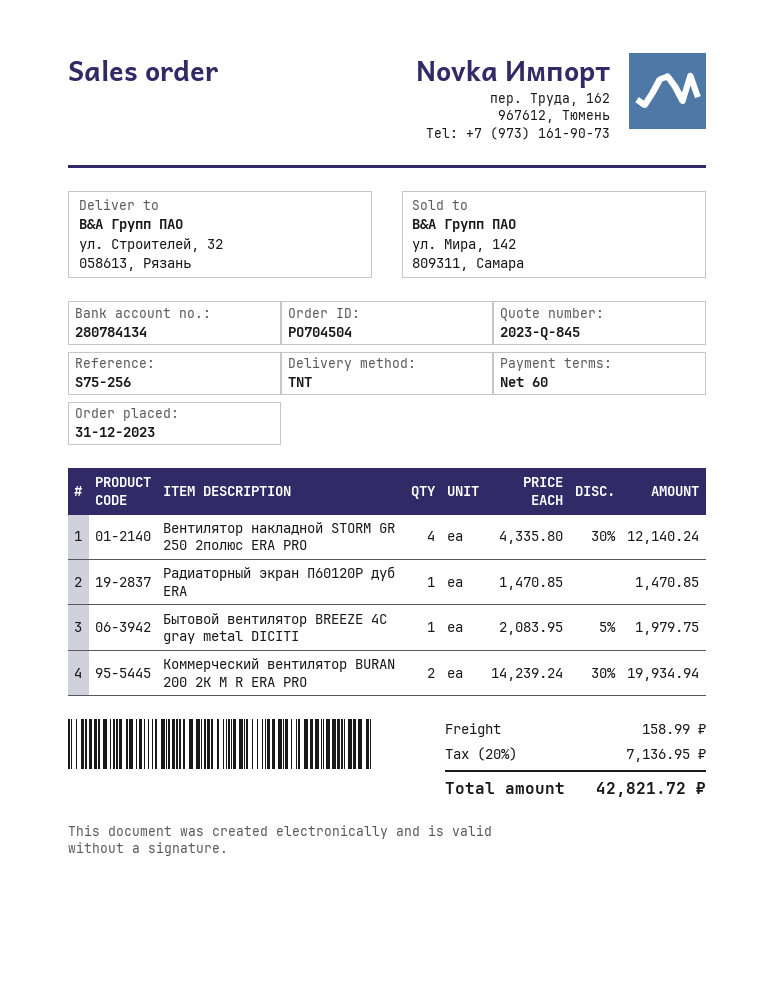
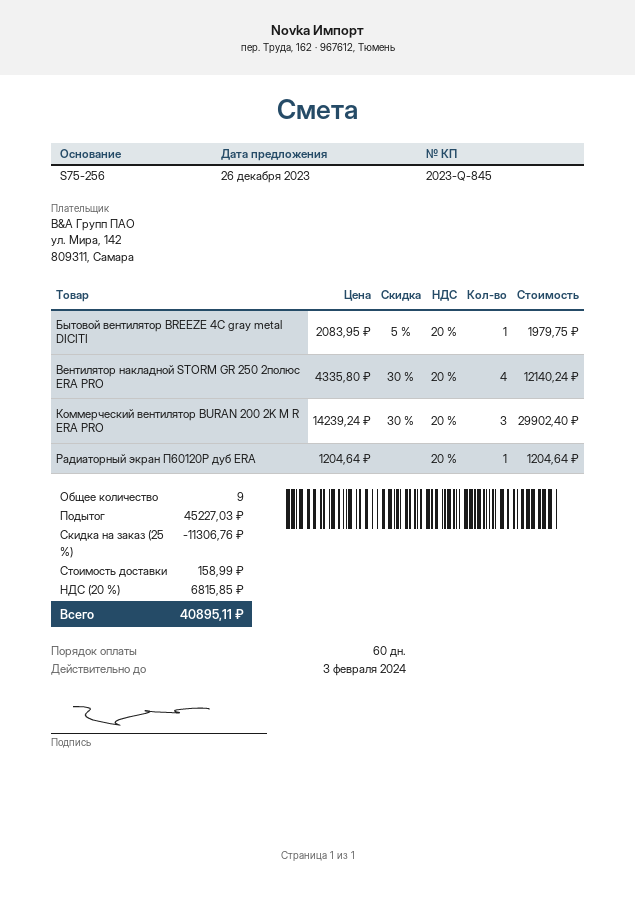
Радиаторный экран П60120Р дуб ERA: 1 x 1470.85 = 1470.85 -> 1 x 1204.64 = 1204.64
Коммерческий вентилятор BURAN 200 2K M R ERA PRO: 2 x 14239.24 - 30% = 19934.94 -> 3 x 14239.24 - 30% = 29902.40
discount: none -> 25% = 11306.76
tax: 20% = 7136.95 -> 20% = 6815.85
total: 42821.72 -> 40895.11

